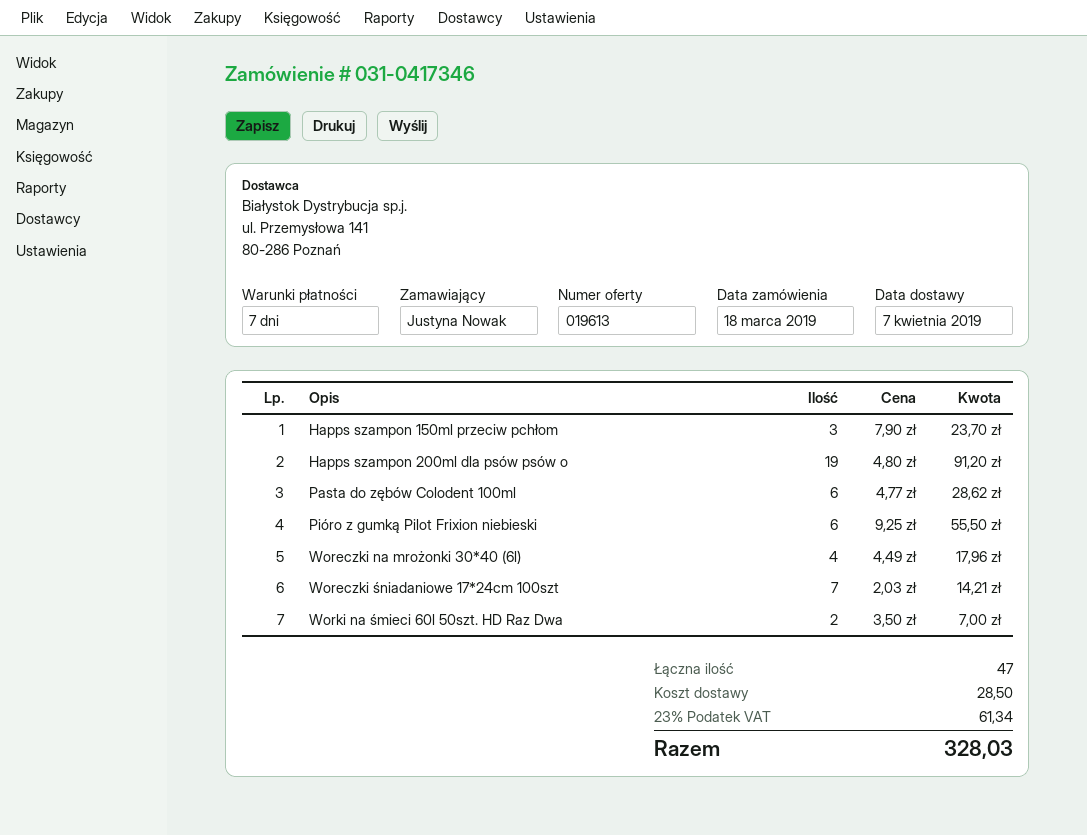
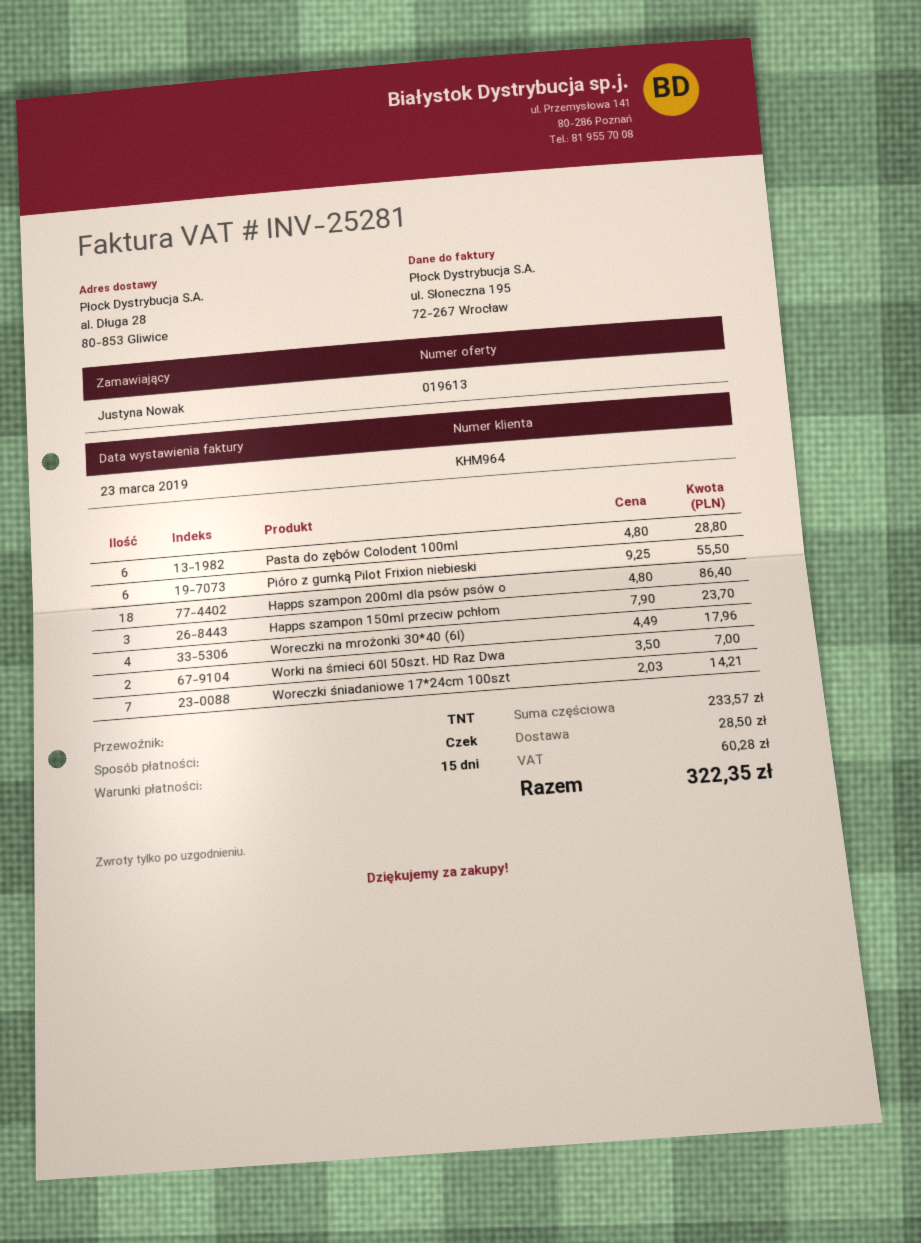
payment terms: 7 days -> 15 days
Happs szampon 200ml dla psów psów o: 19 x 4.80 = 91.20 -> 18 x 4.80 = 86.40
Pasta do zębów Colodent 100ml: 6 x 4.77 = 28.62 -> 6 x 4.80 = 28.80
tax: 61.34 -> 60.28
total: 328.03 -> 322.35

